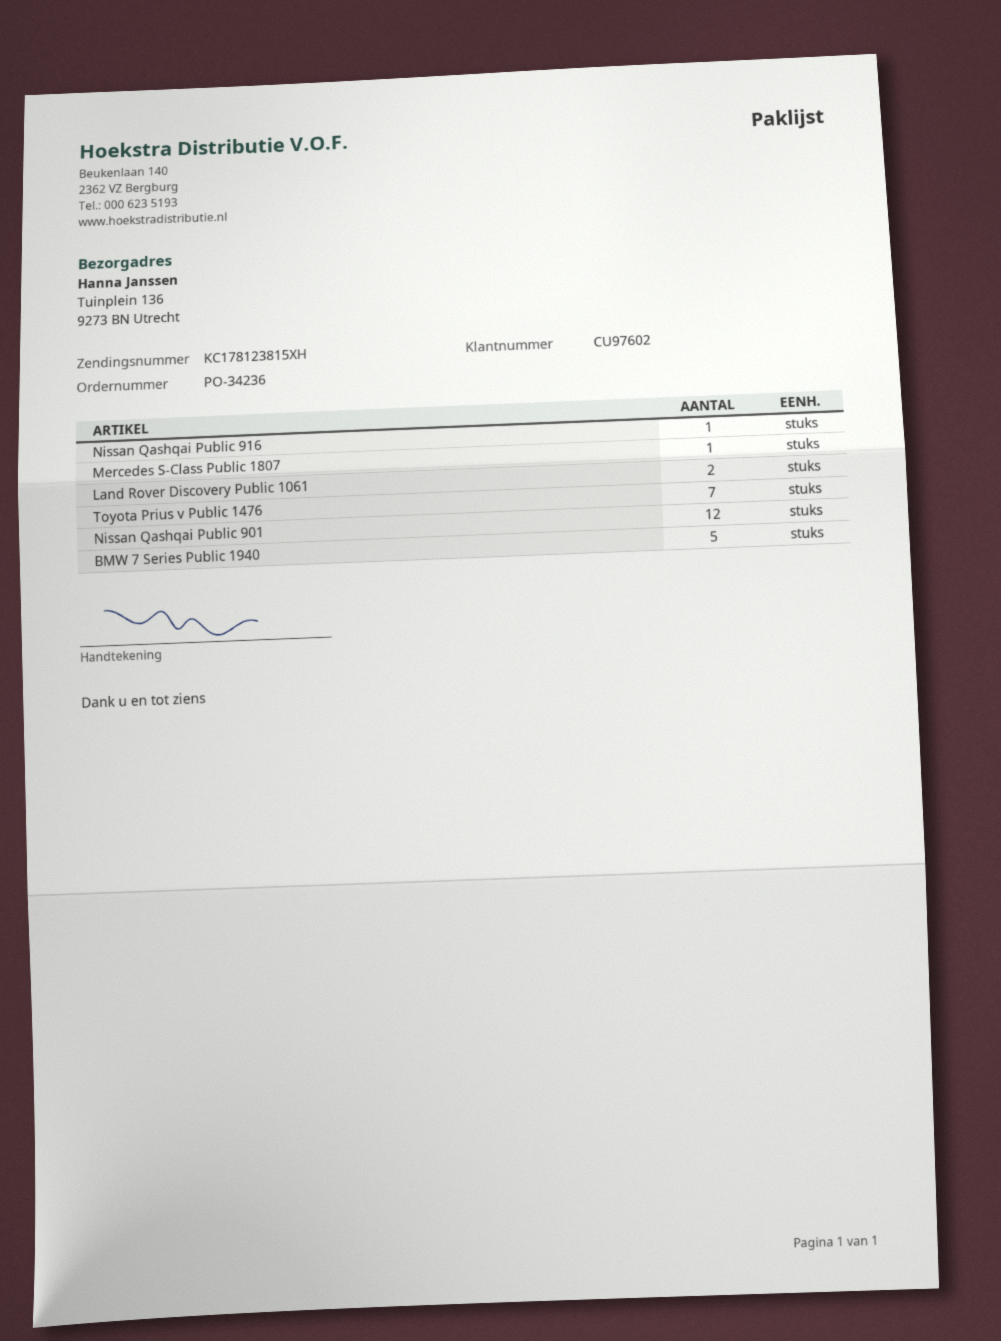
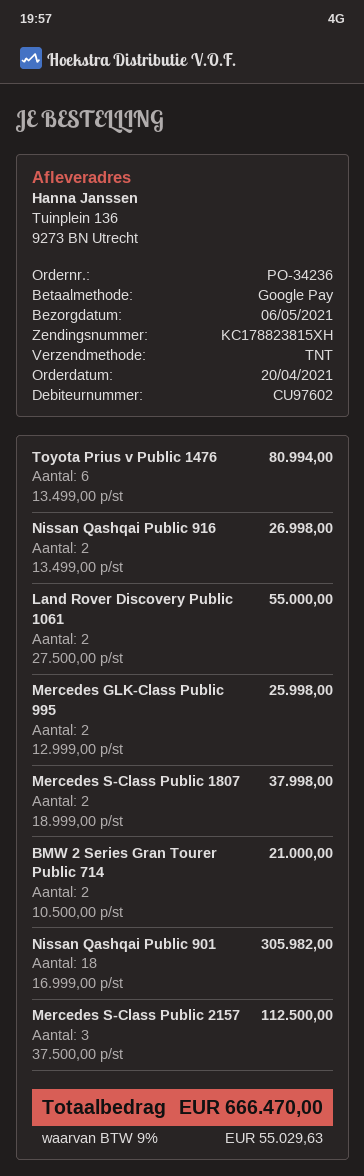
tracking number: KC178123815XH -> KC178823815XH
Nissan Qashqai Public 916: 1 -> 2
Mercedes S-Class Public 1807: 1 -> 2
Toyota Prius v Public 1476: 7 -> 6
Nissan Qashqai Public 901: 12 -> 18
BMW 7 Series Public 1940: 5 -> none
Mercedes GLK-Class Public 995: none -> 2
BMW 2 Series Gran Tourer Public 714: none -> 2
Mercedes S-Class Public 2157: none -> 3

